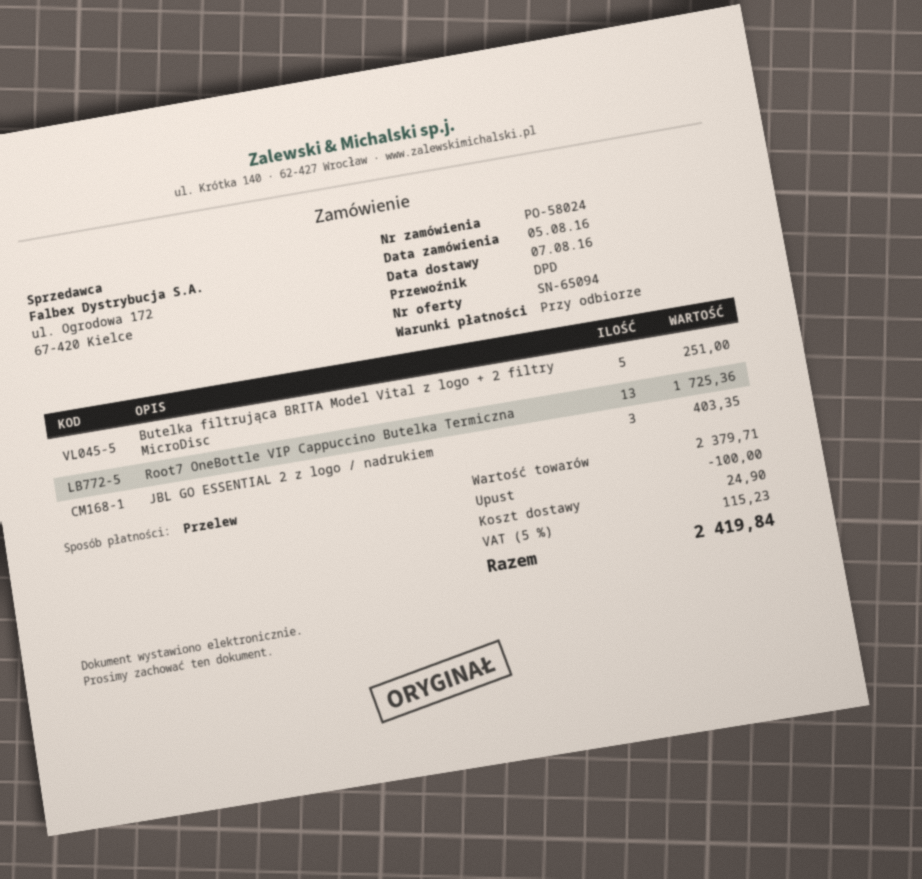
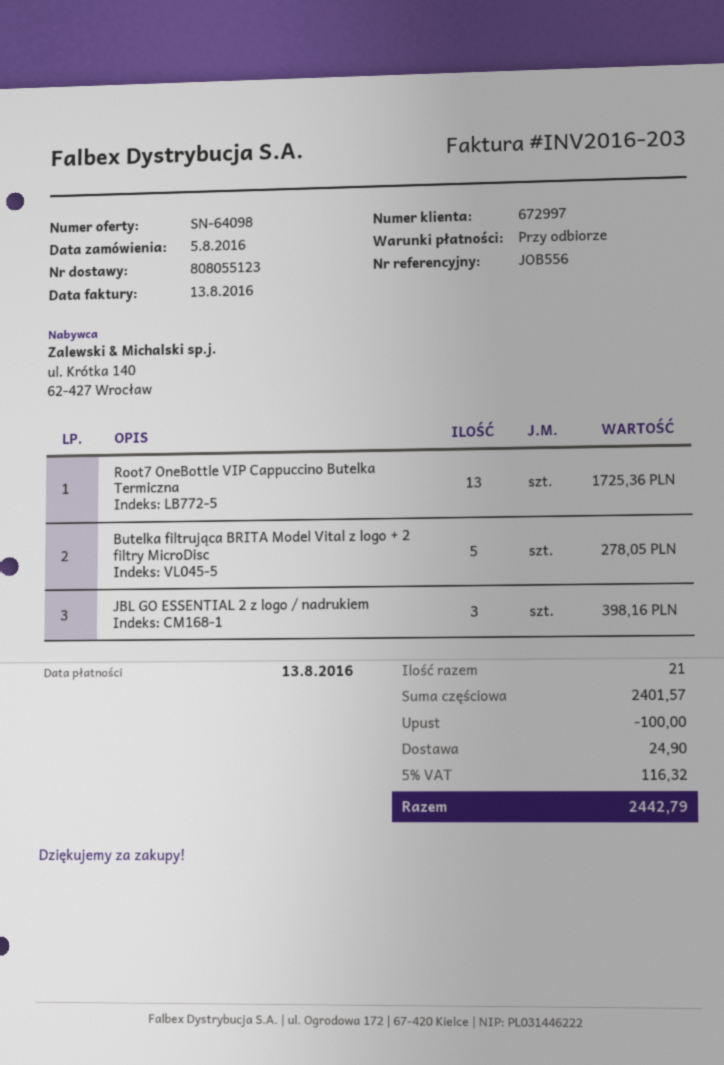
quote number: SN-65094 -> SN-64098
Butelka filtrująca BRITA Model Vital z logo + 2 filtry MicroDisc: 5 for 251.00 -> 5 for 278.05
JBL GO ESSENTIAL 2 z logo / nadrukiem: 3 for 403.35 -> 3 for 398.16
subtotal: 2379.71 -> 2401.57
tax: 5% = 115.23 -> 5% = 116.32
total: 2419.84 -> 2442.79

